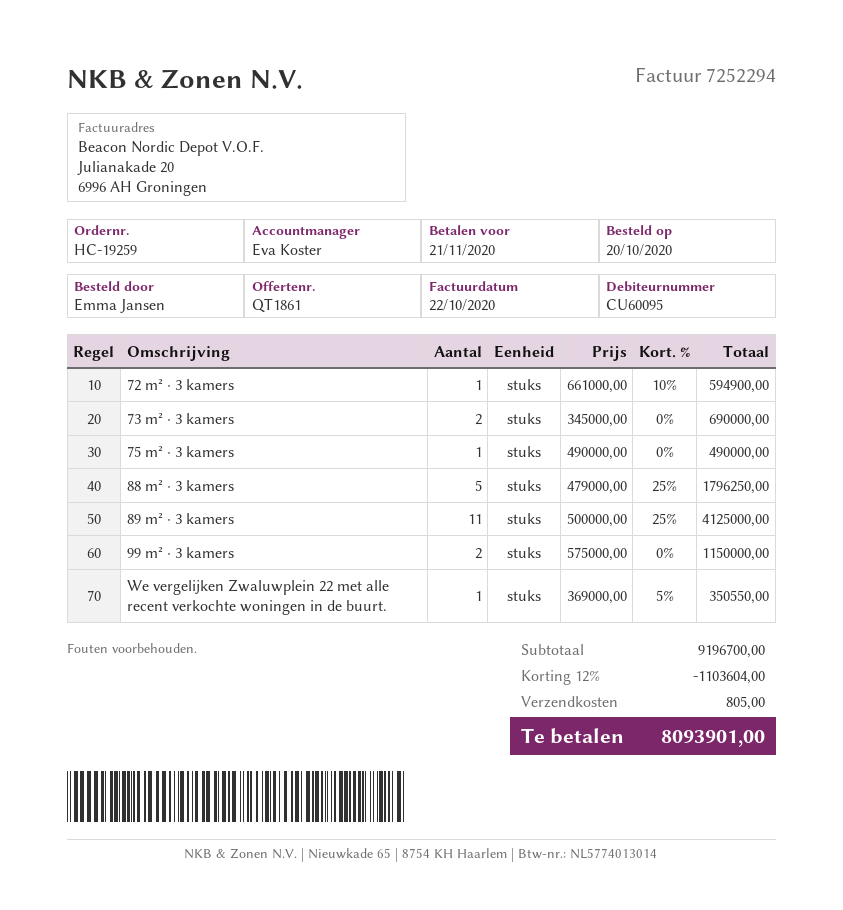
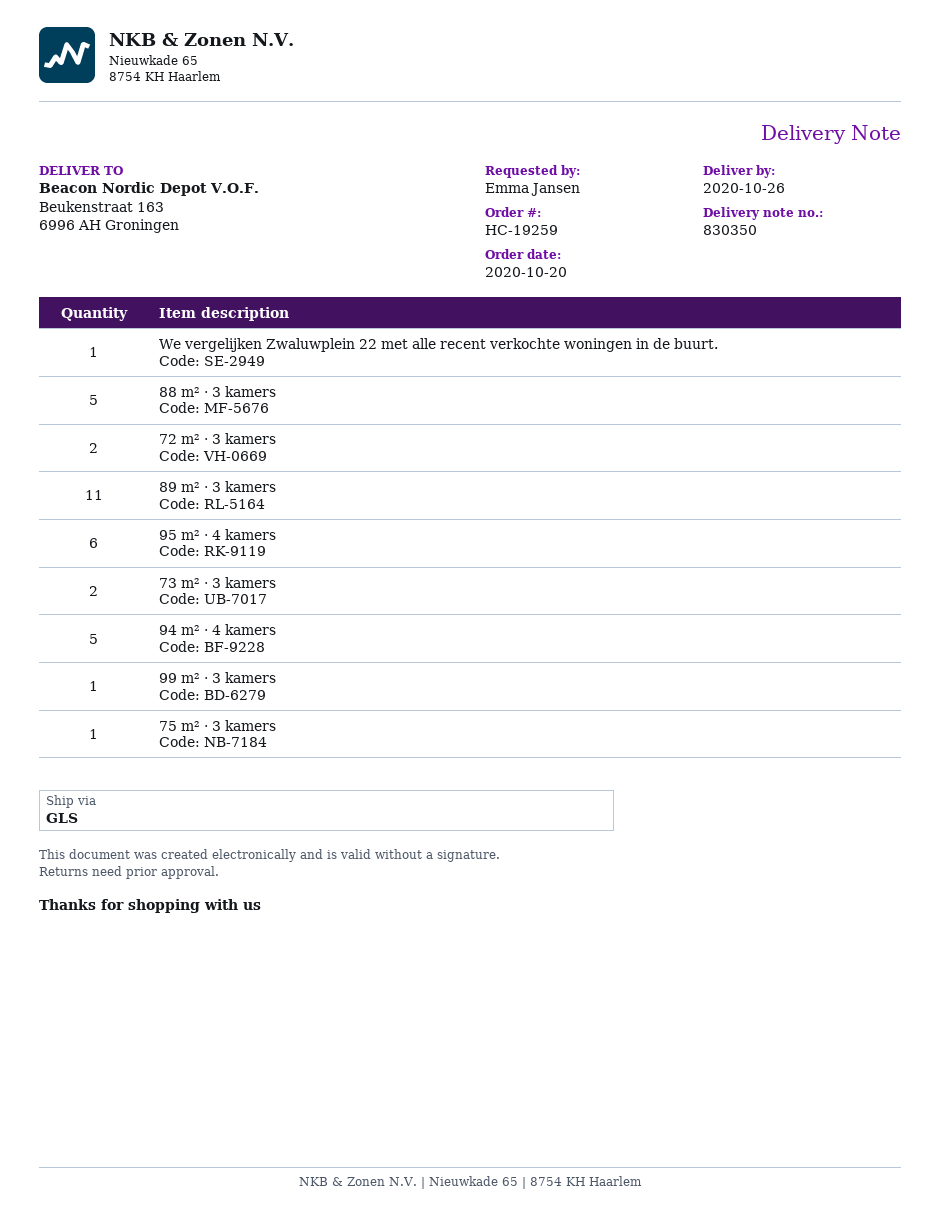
72 m² · 3 kamers: 1 -> 2
99 m² · 3 kamers: 2 -> 1
95 m² · 4 kamers: none -> 6
94 m² · 4 kamers: none -> 5

